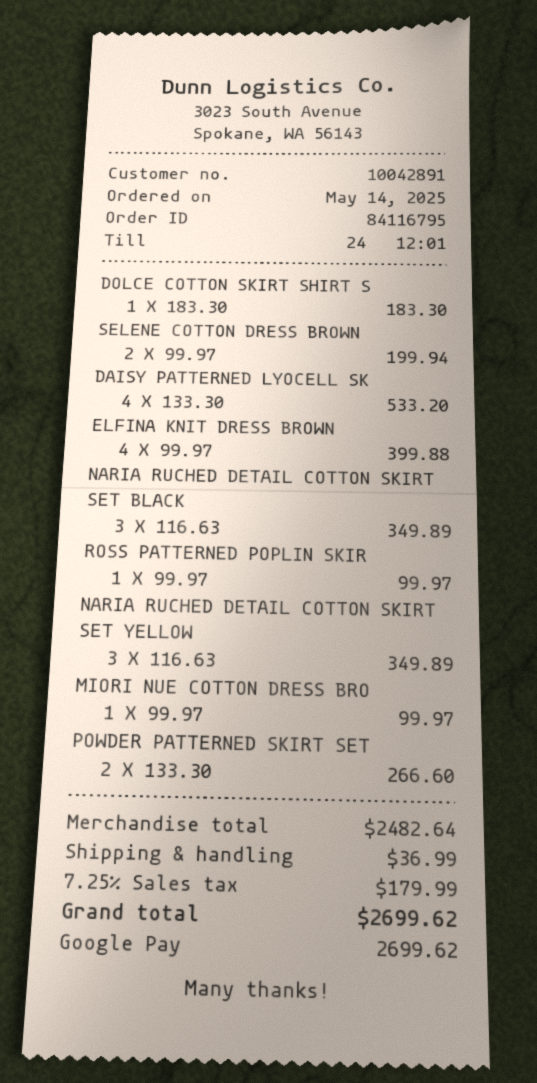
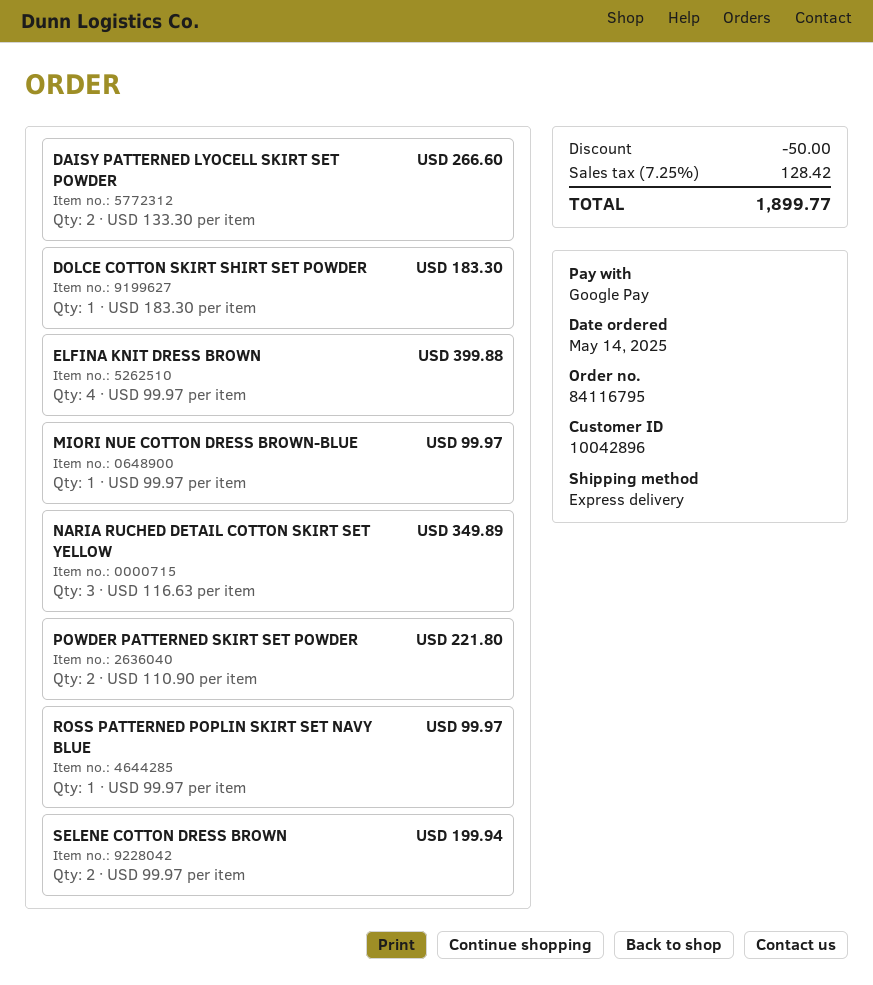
customer number: 10042891 -> 10042896
DAISY PATTERNED LYOCELL SK: 4 x 133.30 = 533.20 -> 2 x 133.30 = 266.60
NARIA RUCHED DETAIL COTTON SKIRT SET BLACK: 3 x 116.63 = 349.89 -> none
POWDER PATTERNED SKIRT SET: 2 x 133.30 = 266.60 -> 2 x 110.90 = 221.80
discount: none -> 50.00
shipping: 36.99 -> none
tax: 7.25% = 179.99 -> 7.25% = 128.42
total: 2699.62 -> 1899.77

